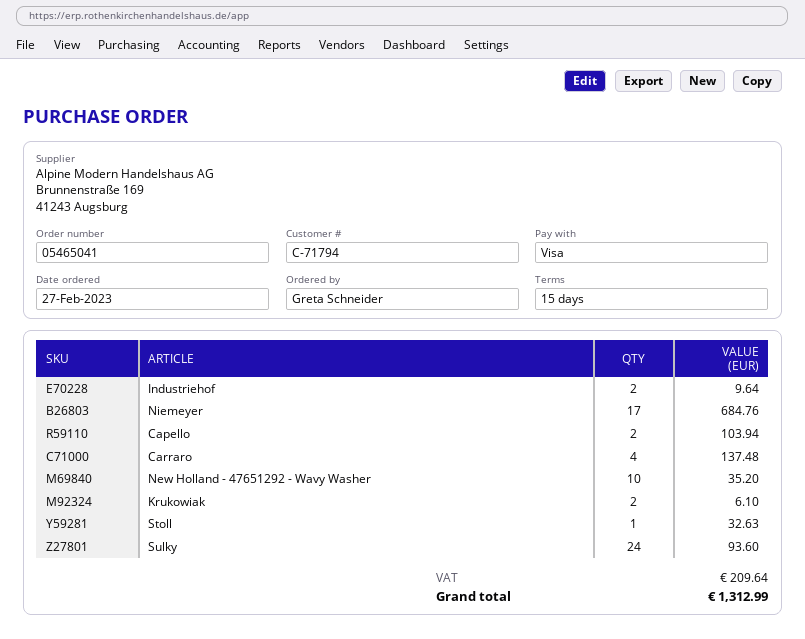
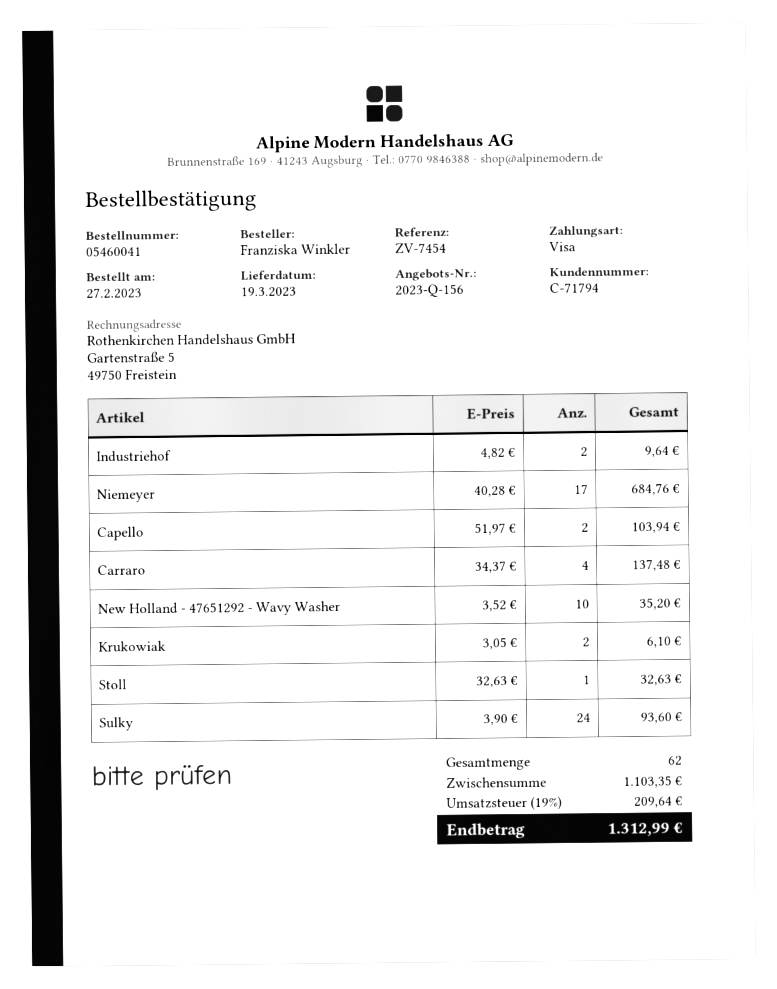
order number: 05465041 -> 05460041
ordered by: Greta Schneider -> Franziska Winkler

